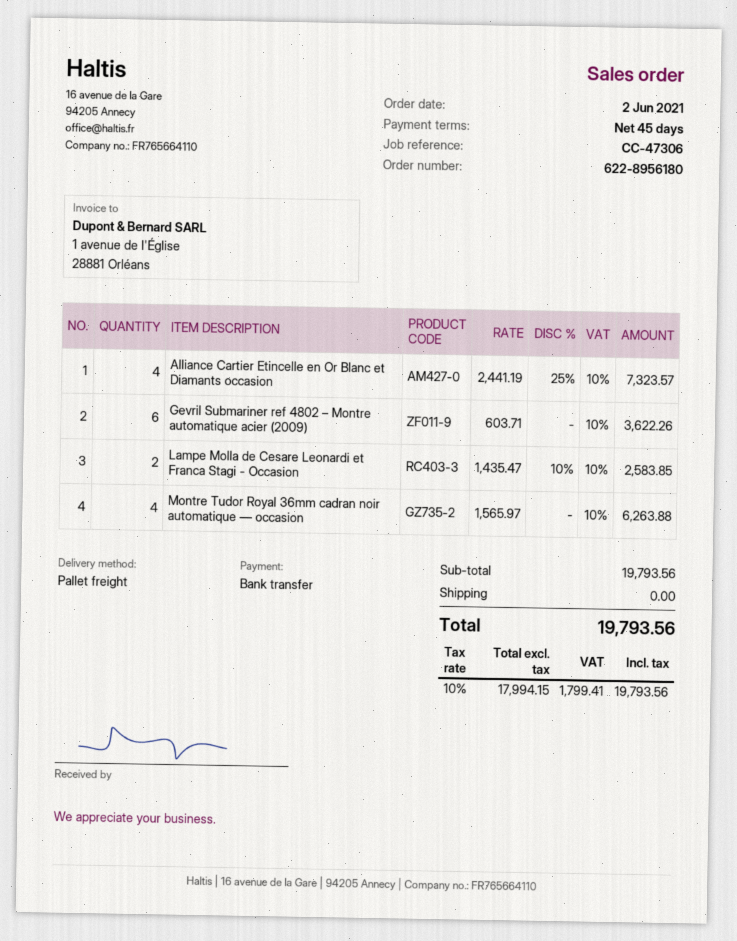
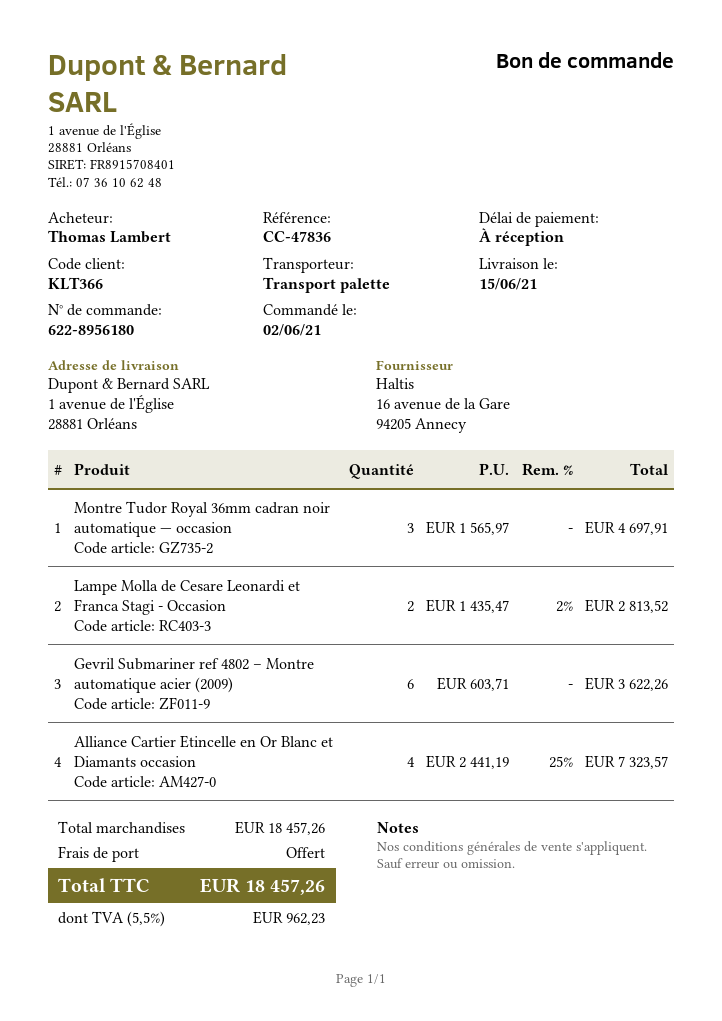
payment terms: 45 days -> on receipt
reference: CC-47306 -> CC-47836
Lampe Molla de Cesare Leonardi et Franca Stagi - Occasion: 2 x 1435.47 - 10% = 2583.85 -> 2 x 1435.47 - 2% = 2813.52
Montre Tudor Royal 36mm cadran noir automatique — occasion: 4 x 1565.97 = 6263.88 -> 3 x 1565.97 = 4697.91
subtotal: 19793.56 -> 18457.26
tax: 10% = 1799.41 -> 5.5% = 962.23
total: 19793.56 -> 18457.26

